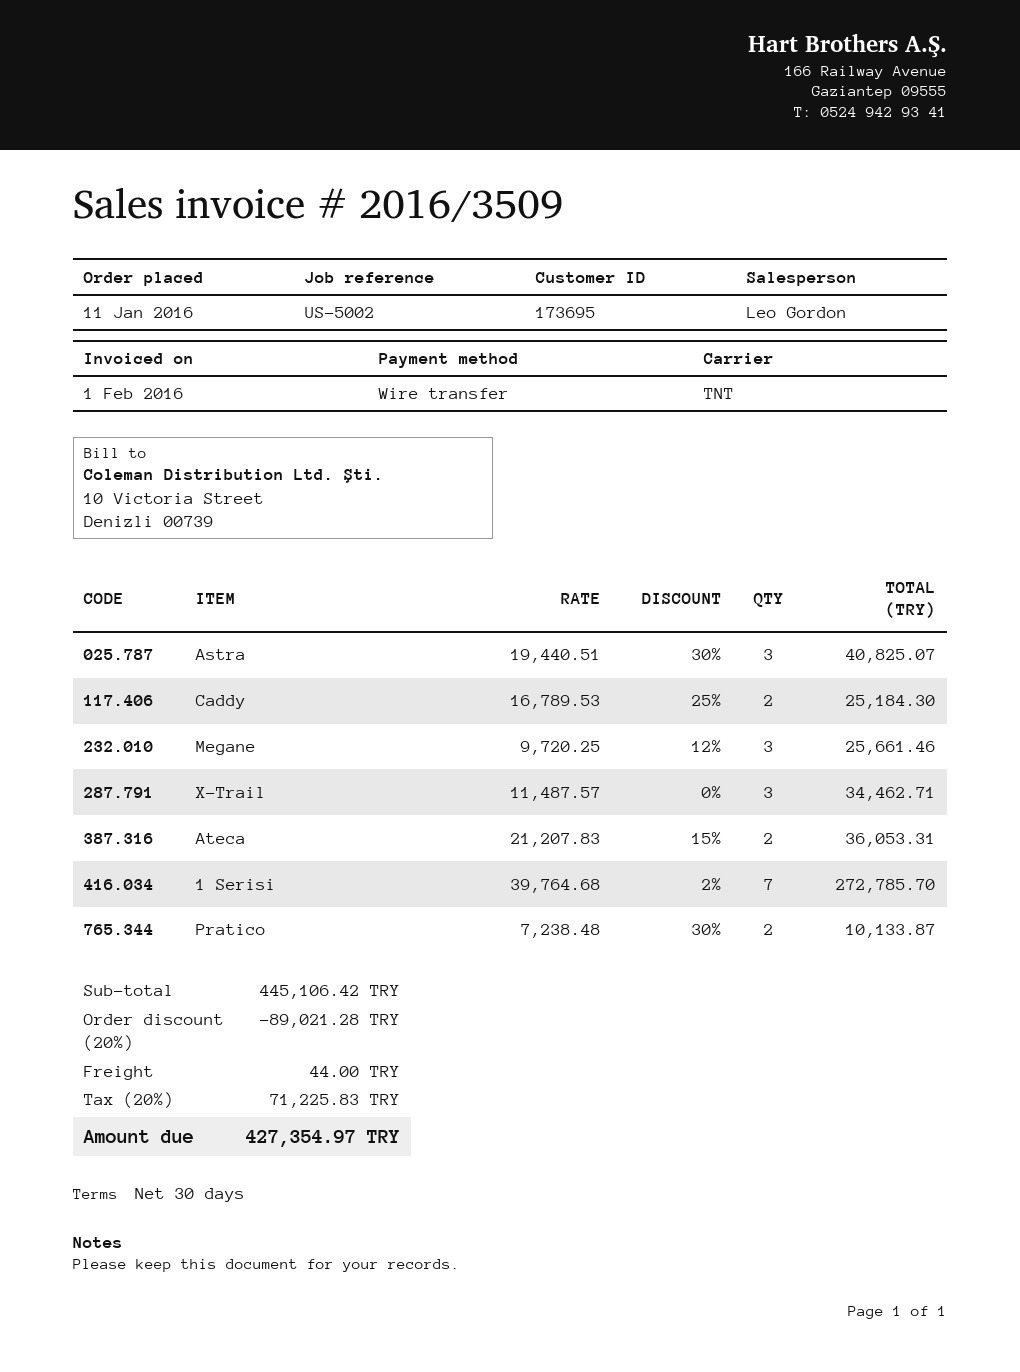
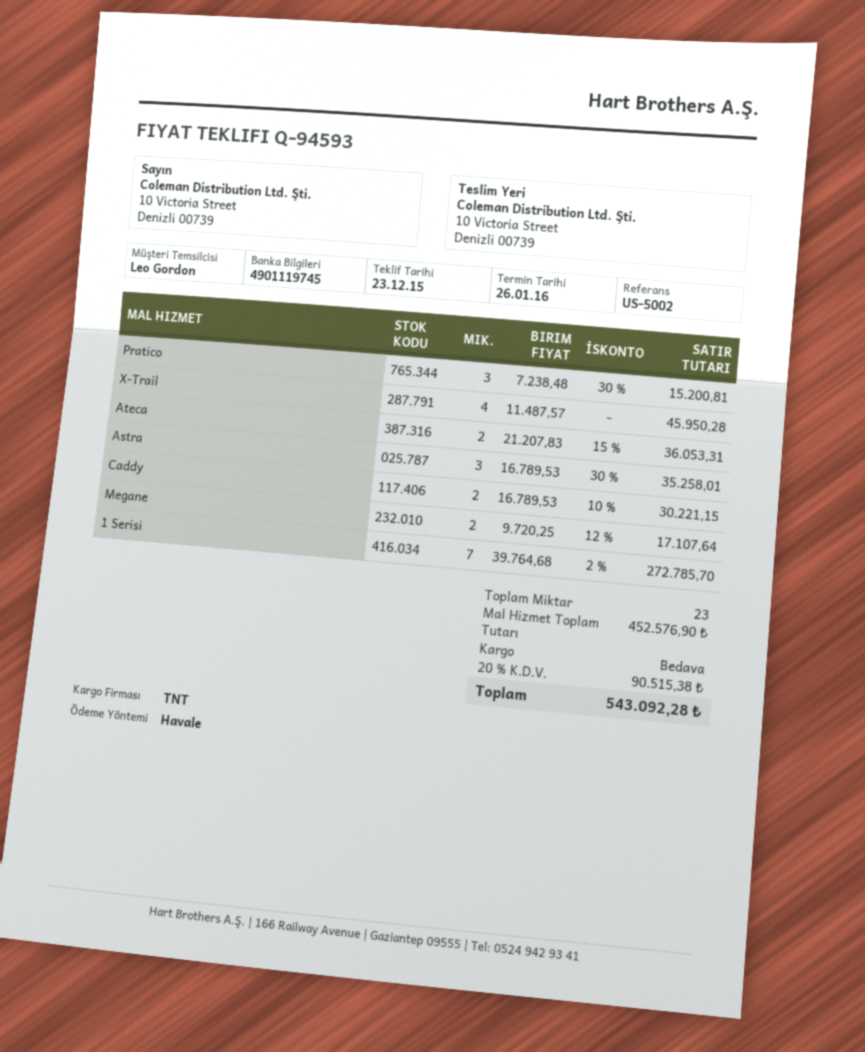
Astra: 3 x 19440.51 - 30% = 40825.07 -> 3 x 16789.53 - 30% = 35258.01
Caddy: 2 x 16789.53 - 25% = 25184.30 -> 2 x 16789.53 - 10% = 30221.15
Megane: 3 x 9720.25 - 12% = 25661.46 -> 2 x 9720.25 - 12% = 17107.64
X-Trail: 3 x 11487.57 = 34462.71 -> 4 x 11487.57 = 45950.28
Pratico: 2 x 7238.48 - 30% = 10133.87 -> 3 x 7238.48 - 30% = 15200.81
subtotal: 445106.42 -> 452576.90
discount: 20% = 89021.28 -> none
shipping: 44.00 -> 0.00
tax: 20% = 71225.83 -> 20% = 90515.38
total: 427354.97 -> 543092.28

